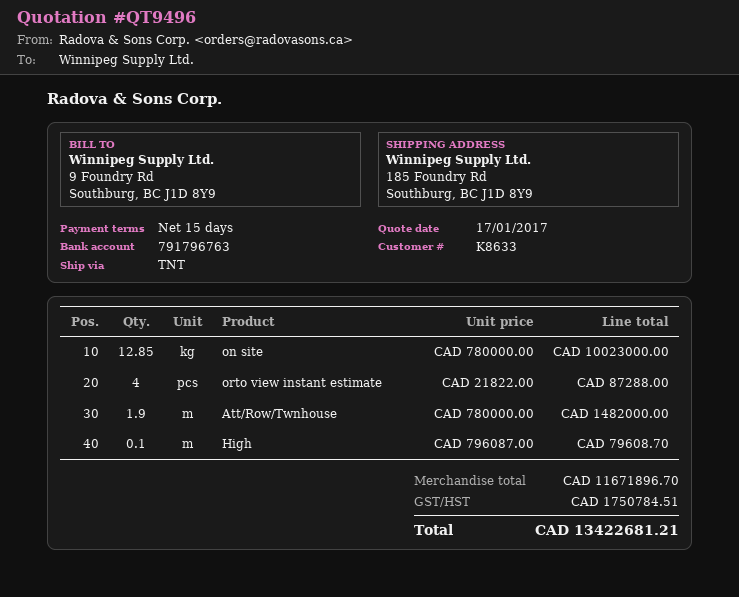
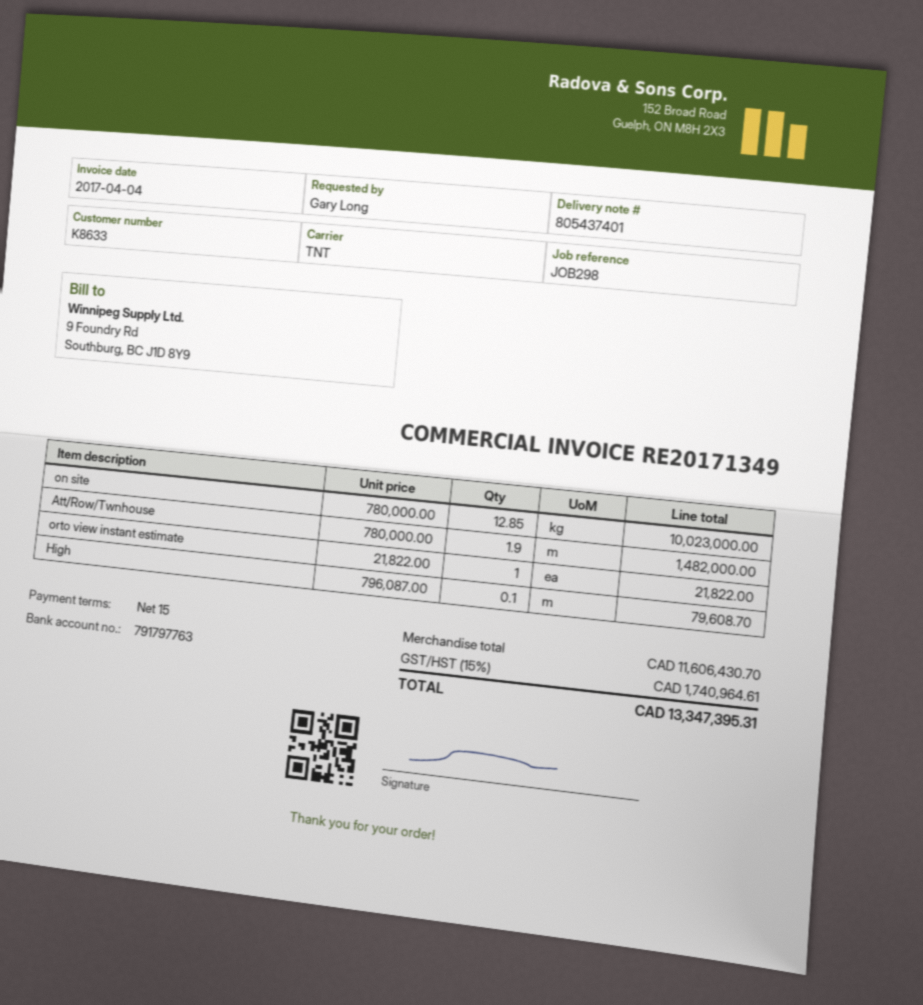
bank account: 791796763 -> 791797763
orto view instant estimate: 4 x 21822.00 = 87288.00 -> 1 x 21822.00 = 21822.00
subtotal: 11671896.70 -> 11606430.70
tax: 1750784.51 -> 1740964.61
total: 13422681.21 -> 13347395.31

